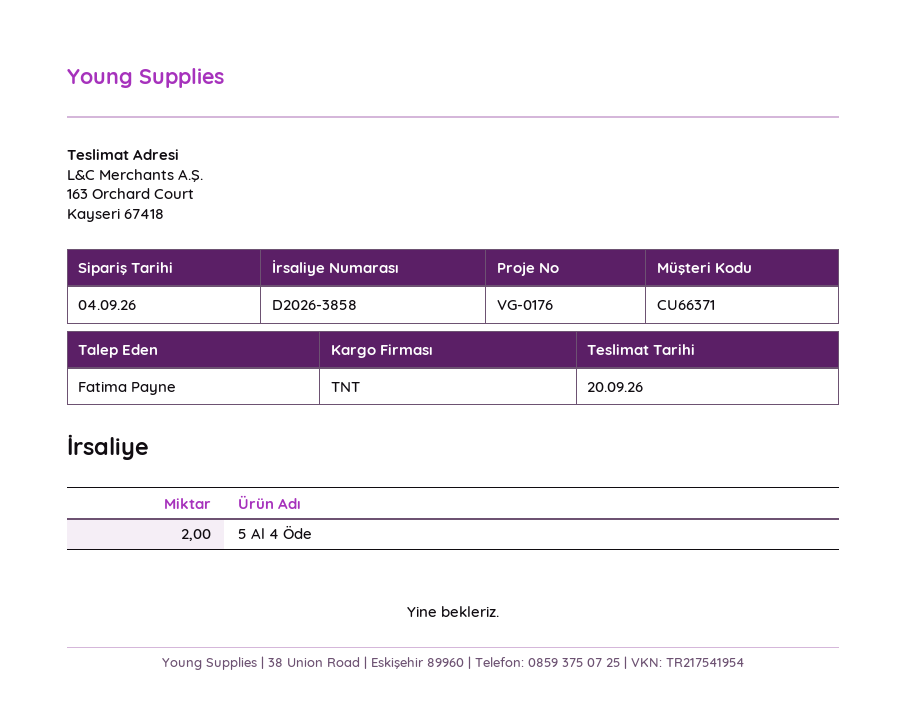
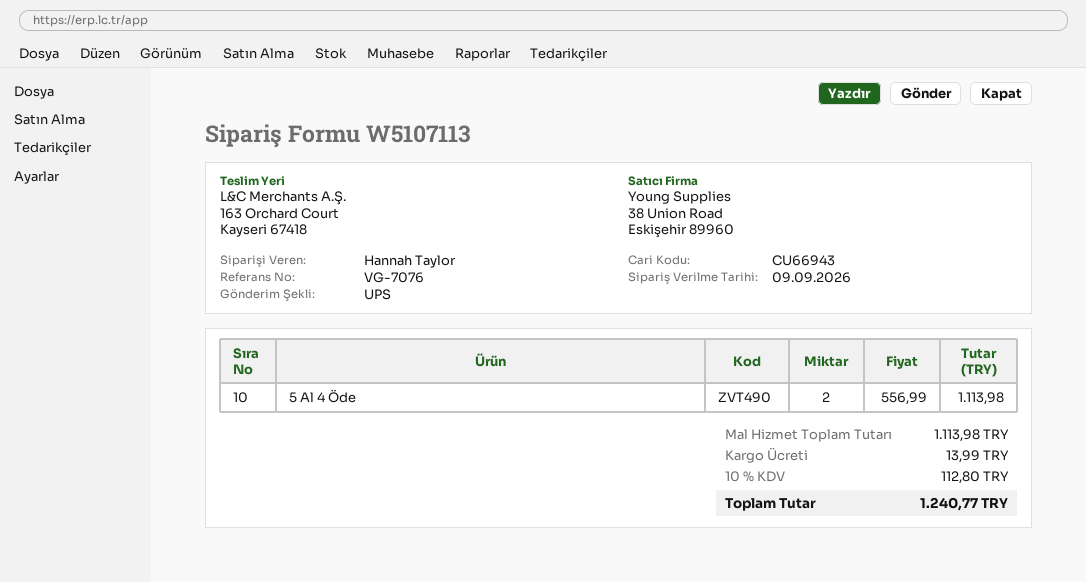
order date: 2026-09-04 -> 2026-09-09
customer number: CU66371 -> CU66943
reference: VG-0176 -> VG-7076
ordered by: Fatima Payne -> Hannah Taylor
shipping method: TNT -> UPS

